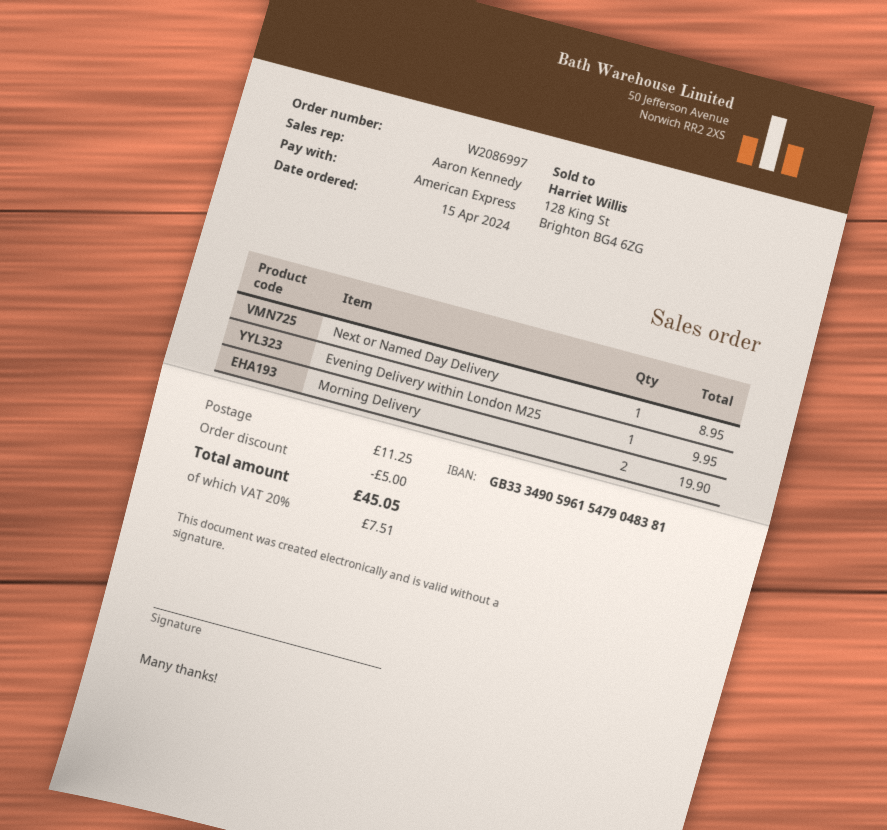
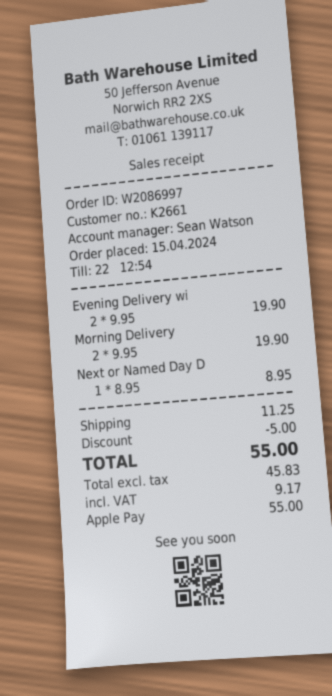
sales rep: Aaron Kennedy -> Sean Watson
payment method: American Express -> Apple Pay
Evening Delivery within London M25: 1 for 9.95 -> 2 for 19.90
tax: 7.51 -> 9.17
total: 45.05 -> 55.00

